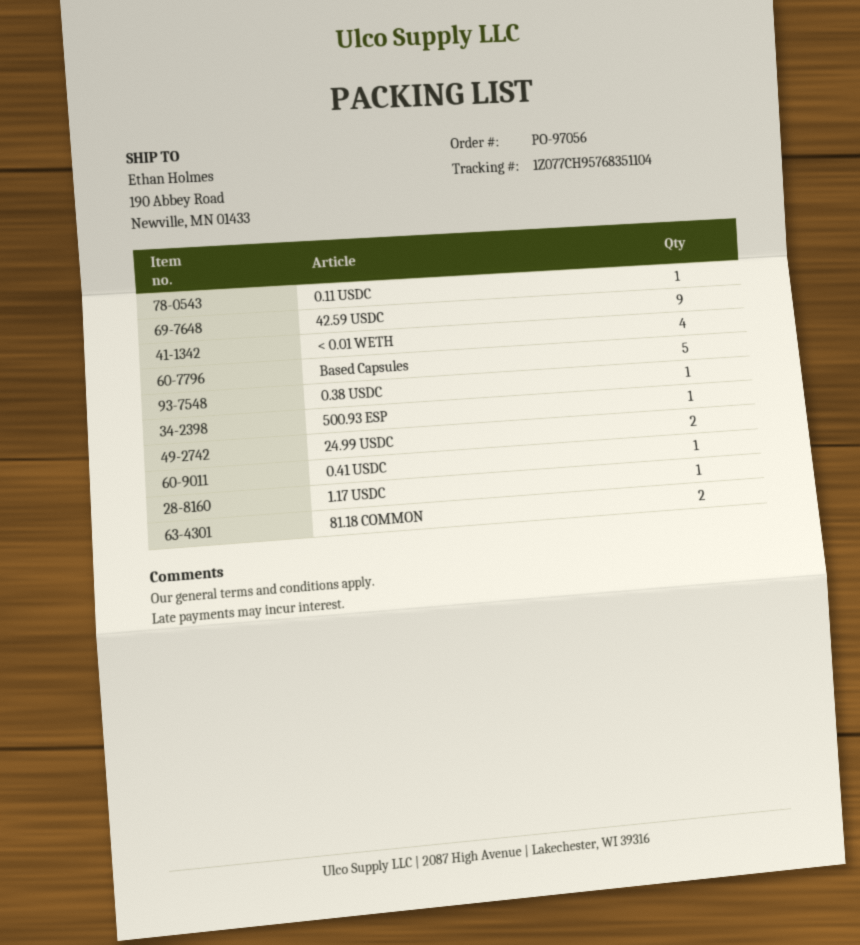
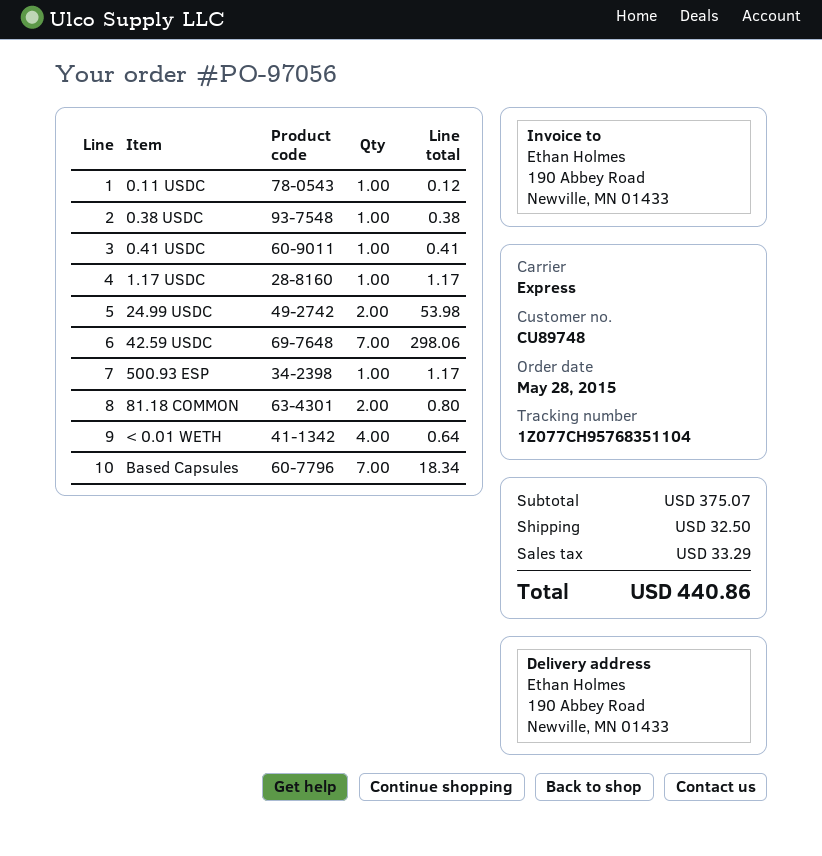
42.59 USDC: 9 -> 7
Based Capsules: 5 -> 7

